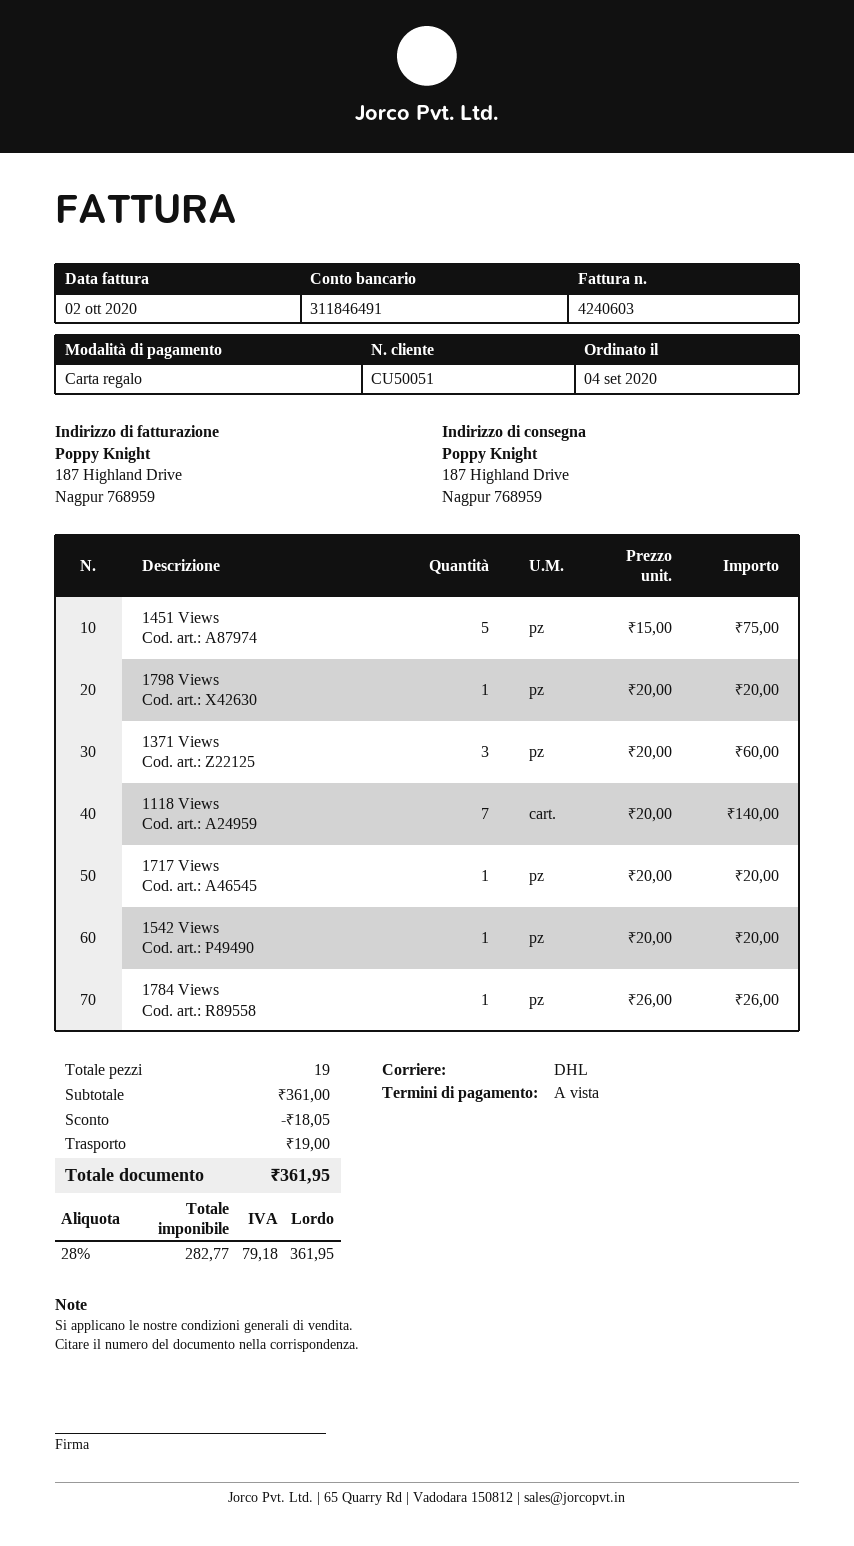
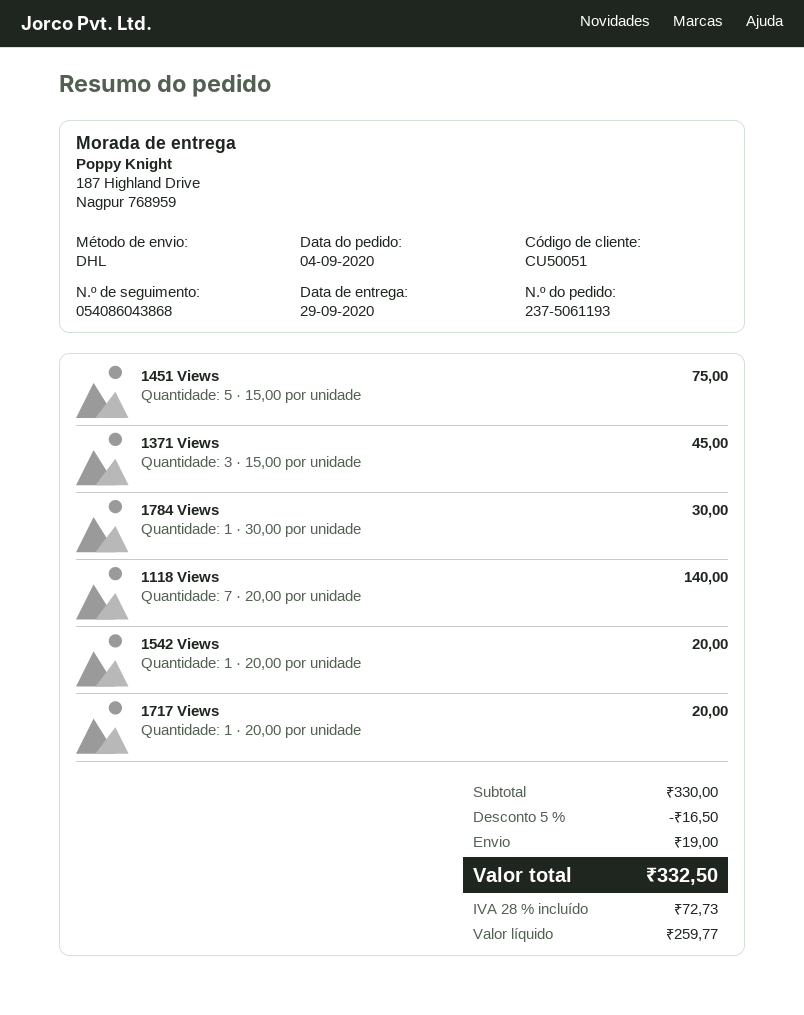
1798 Views: 1 x 20.00 = 20.00 -> none
1371 Views: 3 x 20.00 = 60.00 -> 3 x 15.00 = 45.00
1784 Views: 1 x 26.00 = 26.00 -> 1 x 30.00 = 30.00
subtotal: 361.00 -> 330.00
discount: 18.05 -> 16.50
net: 282.77 -> 259.77
tax: 28% = 79.18 -> 28% = 72.73
total: 361.95 -> 332.50

